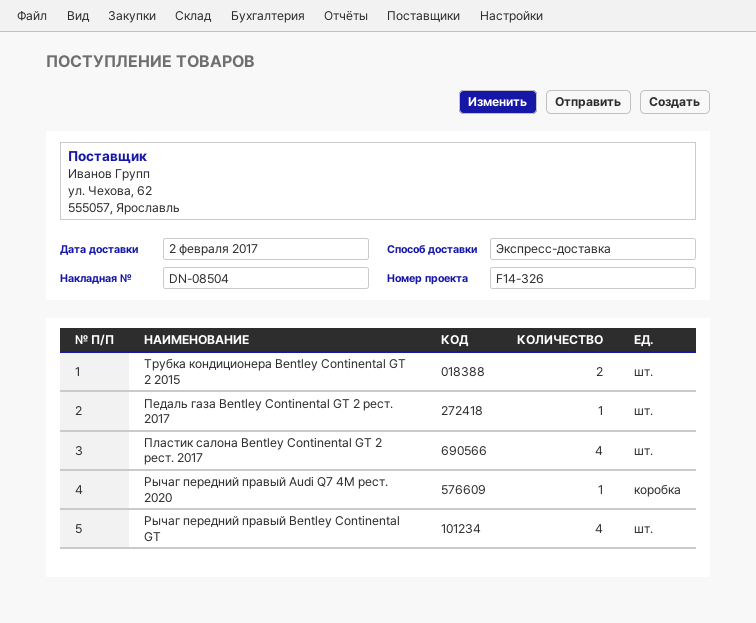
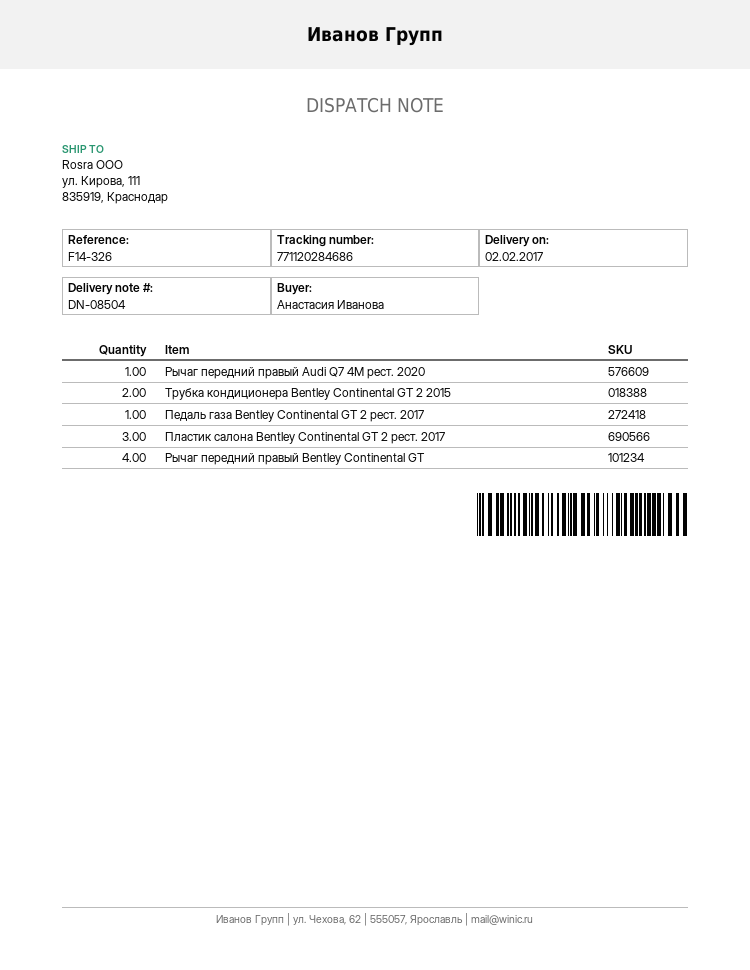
Пластик салона Bentley Continental GT 2 рест. 2017: 4 -> 3

